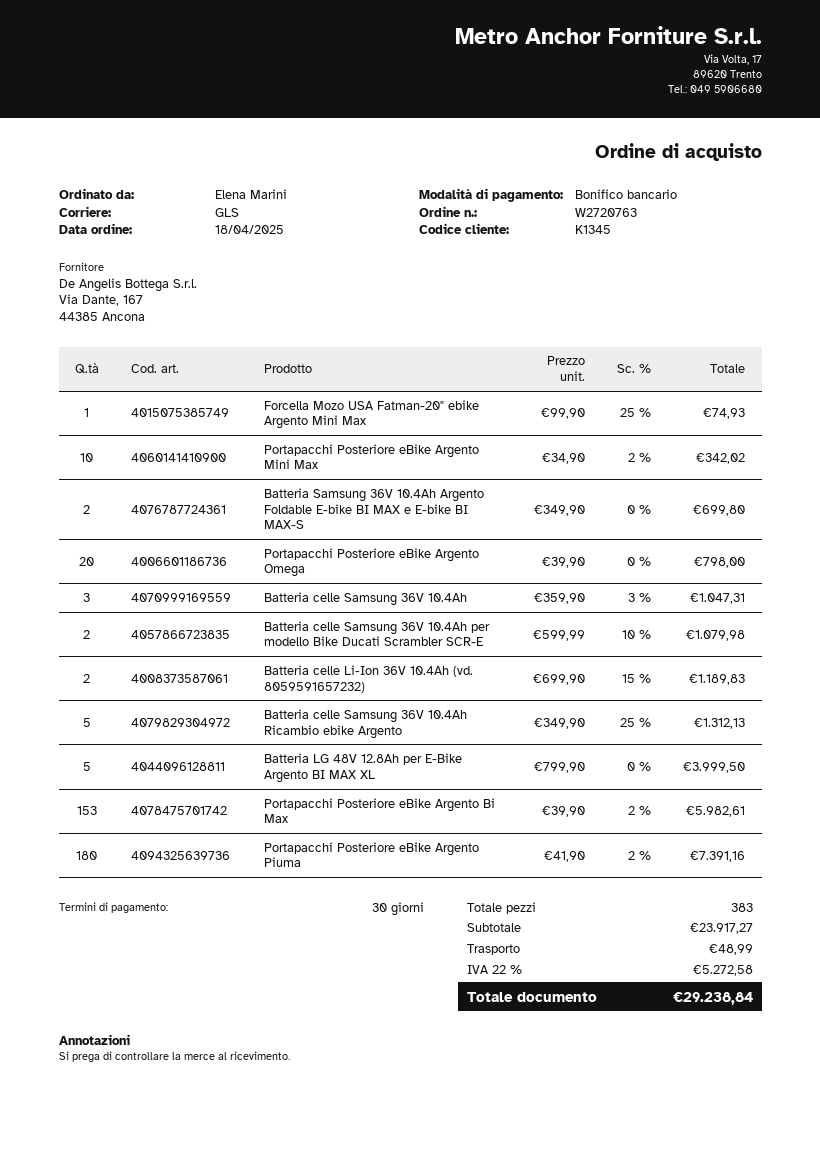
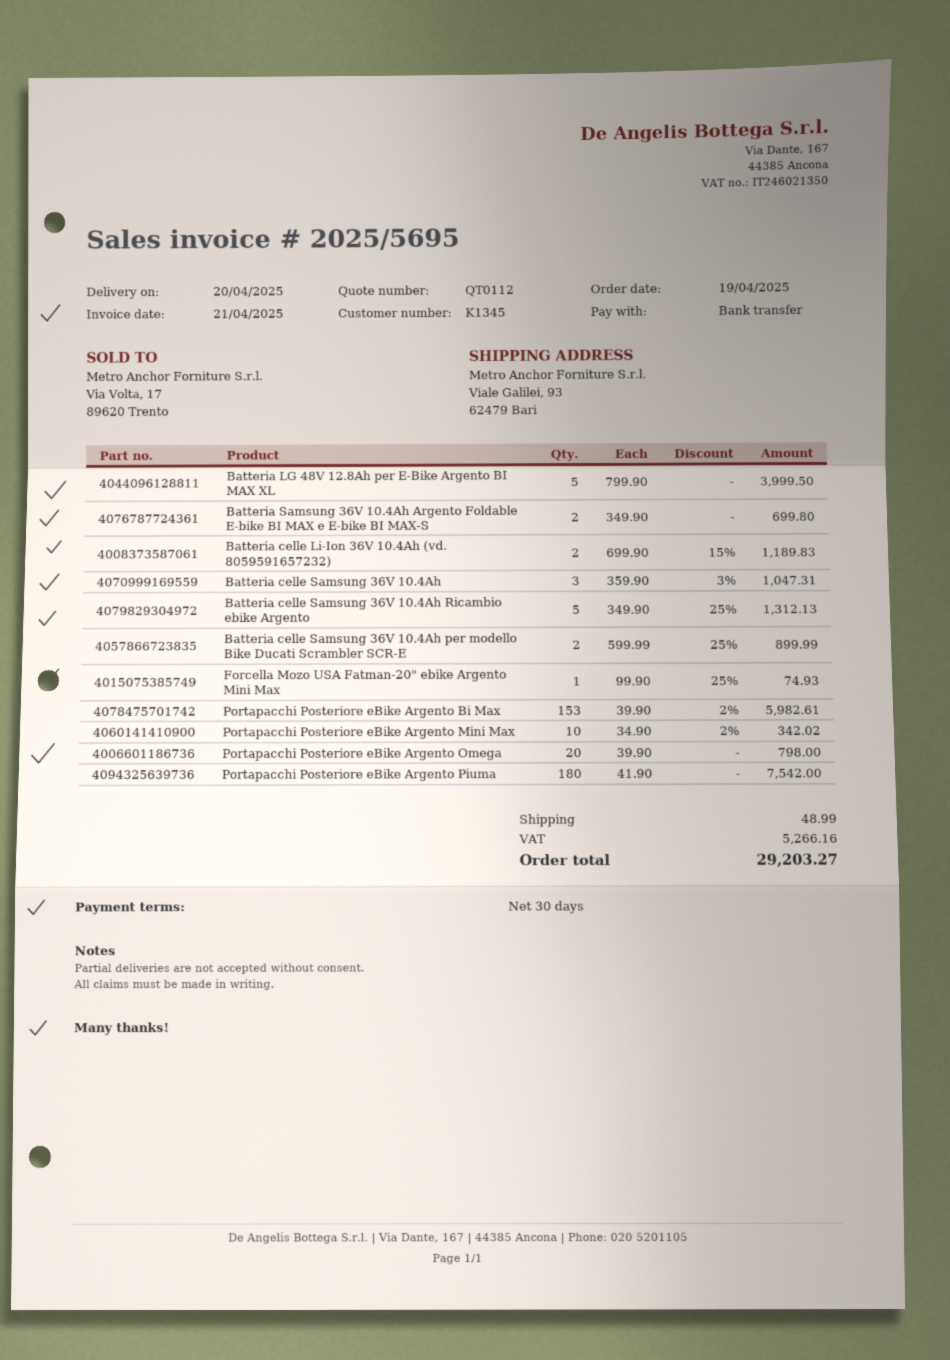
order date: 2025-04-18 -> 2025-04-19
Batteria celle Samsung 36V 10.4Ah per modello Bike Ducati Scrambler SCR-E: 2 x 599.99 - 10% = 1079.98 -> 2 x 599.99 - 25% = 899.99
Portapacchi Posteriore eBike Argento Piuma: 180 x 41.90 - 2% = 7391.16 -> 180 x 41.90 = 7542.00
tax: 5272.58 -> 5266.16
total: 29238.84 -> 29203.27

